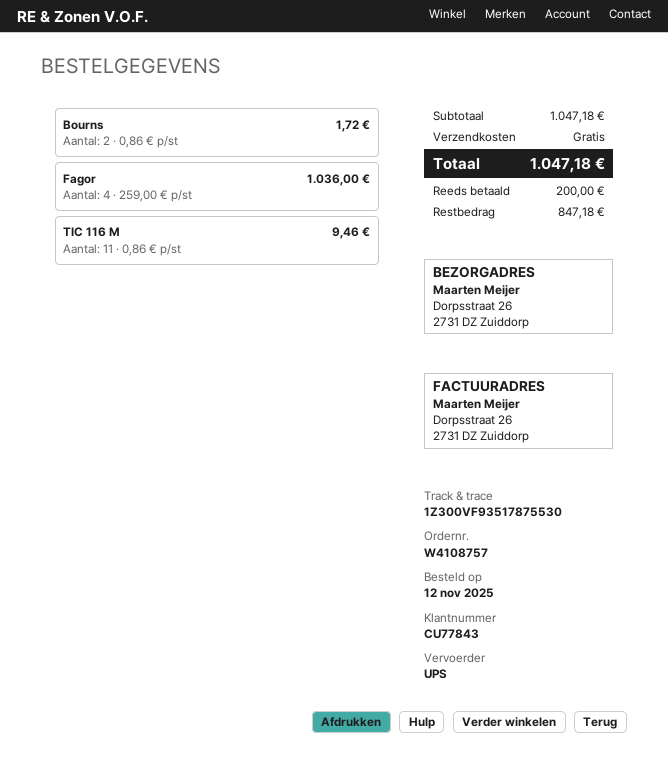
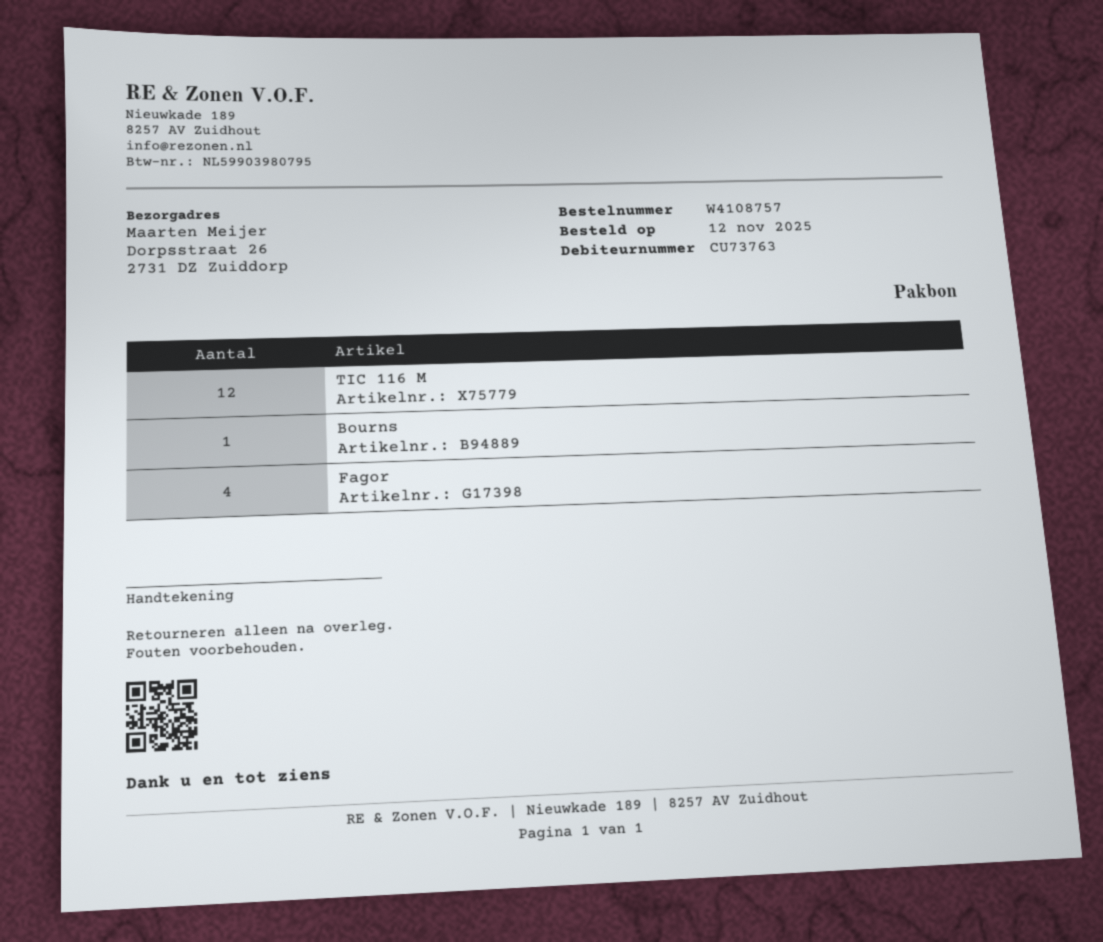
customer number: CU77843 -> CU73763
Bourns: 2 -> 1
TIC 116 M: 11 -> 12

